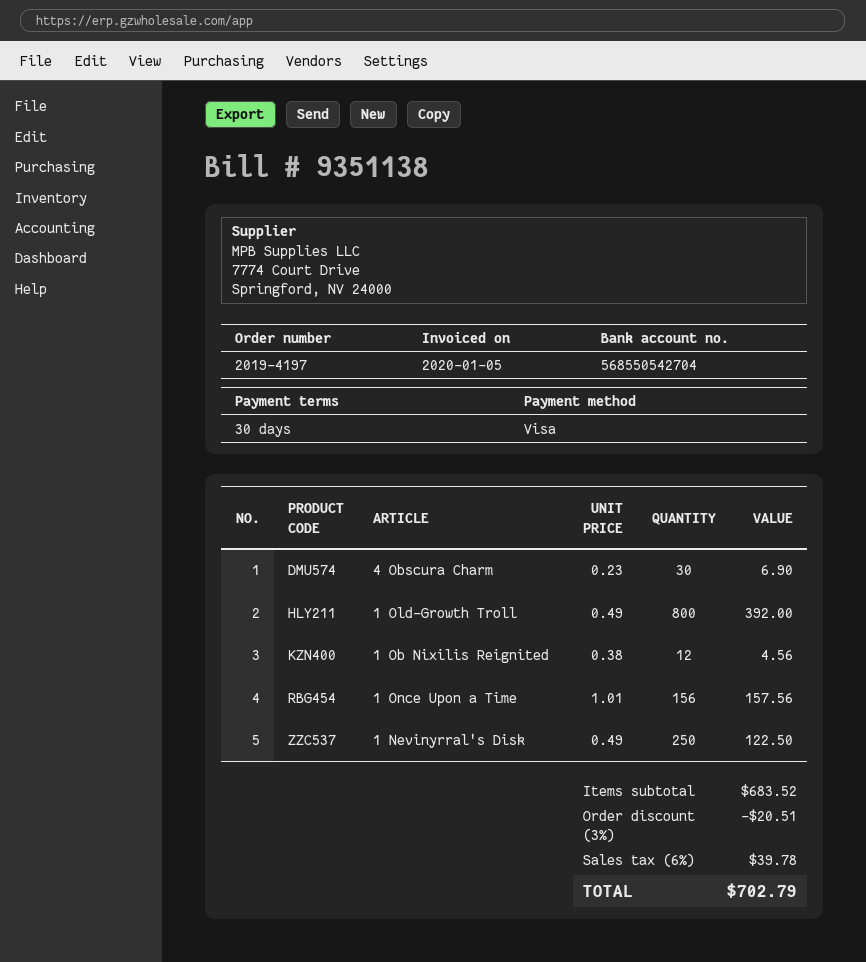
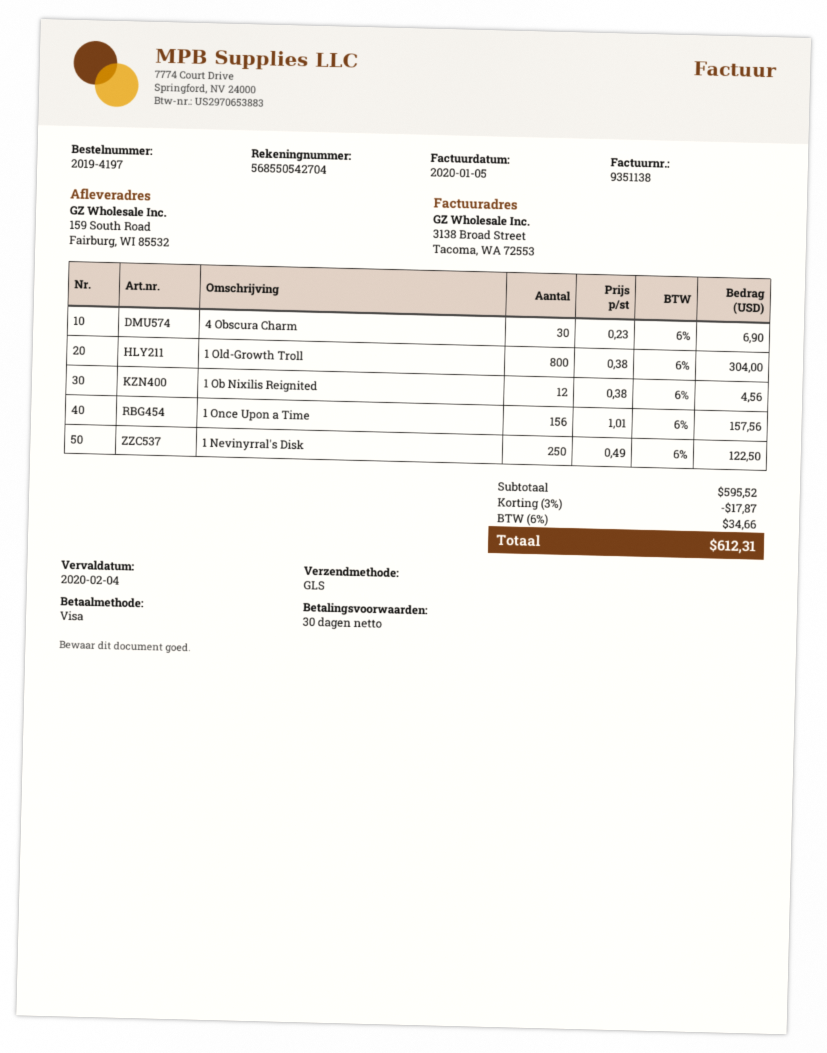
1 Old-Growth Troll: 800 x 0.49 = 392.00 -> 800 x 0.38 = 304.00
subtotal: 683.52 -> 595.52
discount: 3% = 20.51 -> 3% = 17.87
tax: 6% = 39.78 -> 6% = 34.66
total: 702.79 -> 612.31

